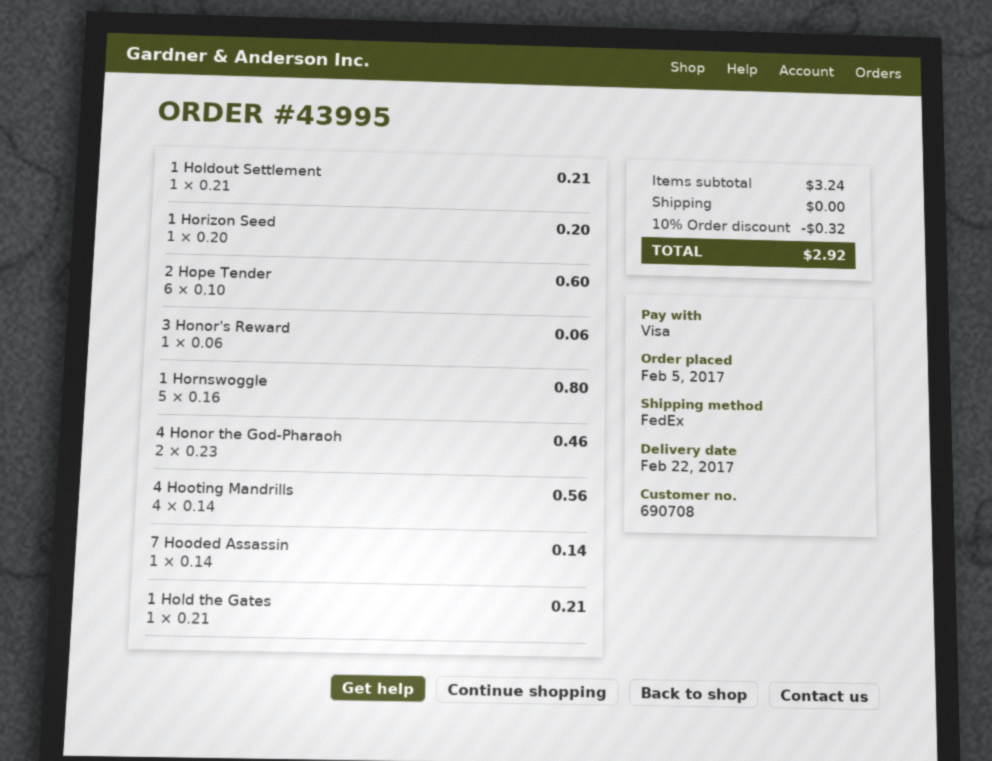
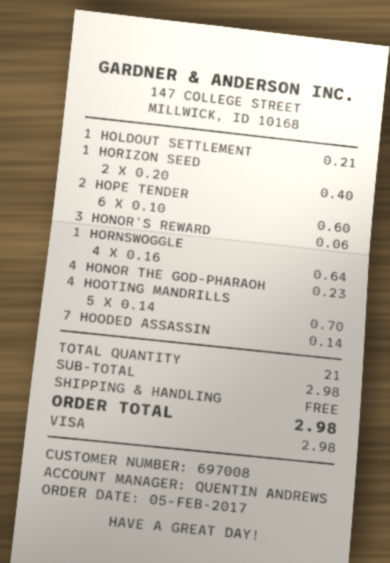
customer number: 690708 -> 697008
1 Horizon Seed: 1 x 0.20 = 0.20 -> 2 x 0.20 = 0.40
1 Hornswoggle: 5 x 0.16 = 0.80 -> 4 x 0.16 = 0.64
4 Honor the God-Pharaoh: 2 x 0.23 = 0.46 -> 1 x 0.23 = 0.23
4 Hooting Mandrills: 4 x 0.14 = 0.56 -> 5 x 0.14 = 0.70
1 Hold the Gates: 1 x 0.21 = 0.21 -> none
subtotal: 3.24 -> 2.98
discount: 10% = 0.32 -> none
total: 2.92 -> 2.98

